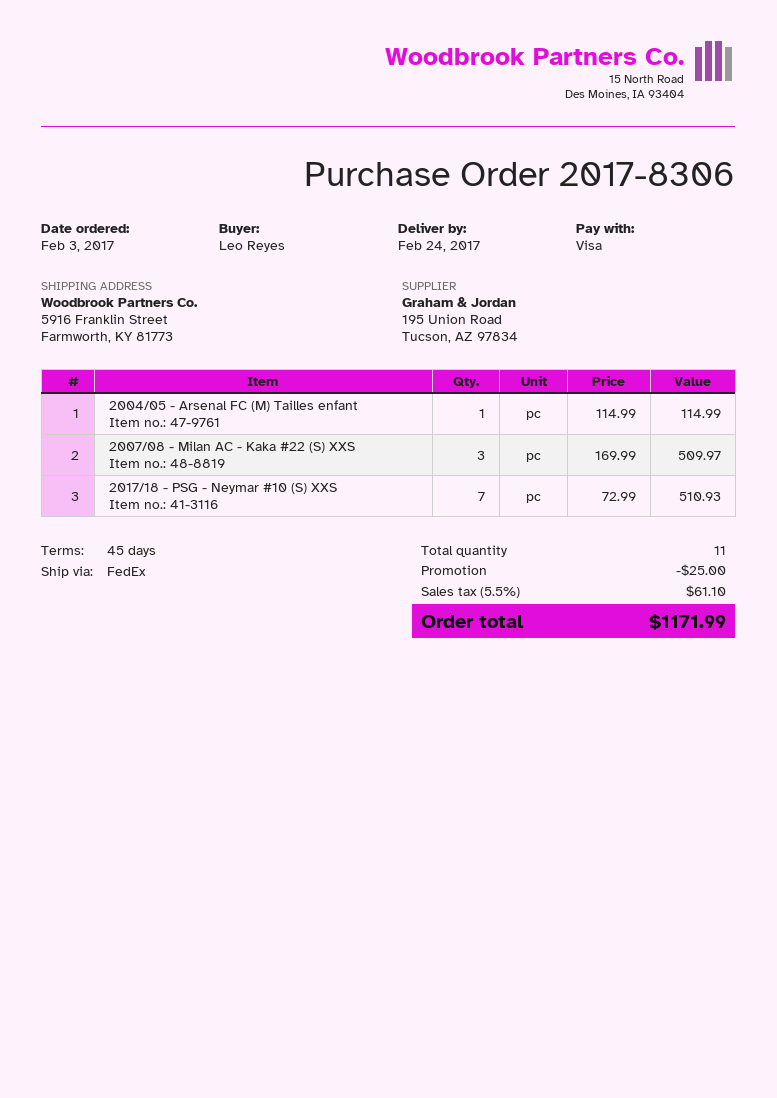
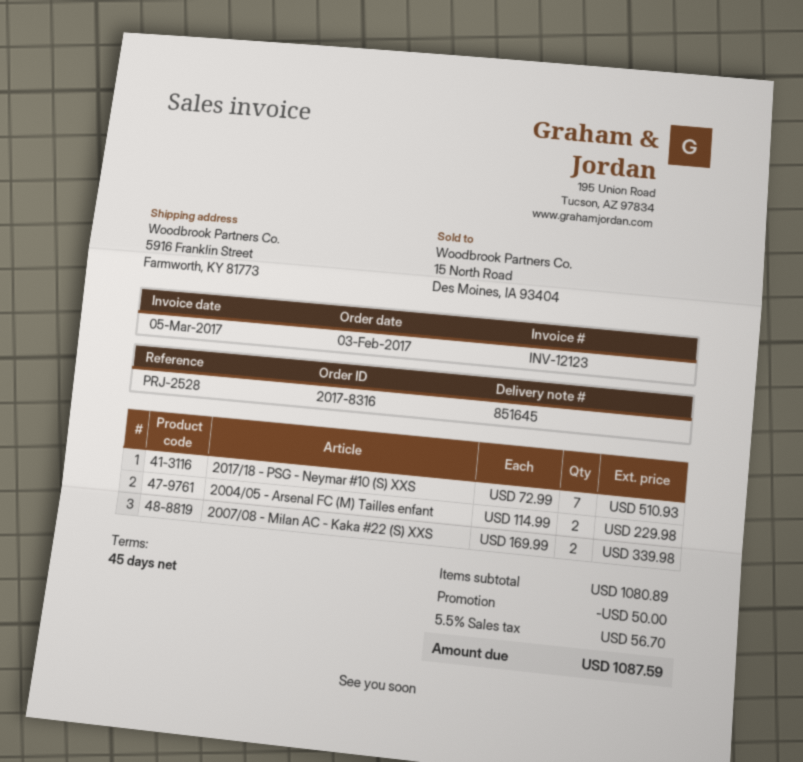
order number: 2017-8306 -> 2017-8316
2004/05 - Arsenal FC (M) Tailles enfant: 1 x 114.99 = 114.99 -> 2 x 114.99 = 229.98
2007/08 - Milan AC - Kaka #22 (S) XXS: 3 x 169.99 = 509.97 -> 2 x 169.99 = 339.98
discount: 25.00 -> 50.00
tax: 5.5% = 61.10 -> 5.5% = 56.70
total: 1171.99 -> 1087.59

